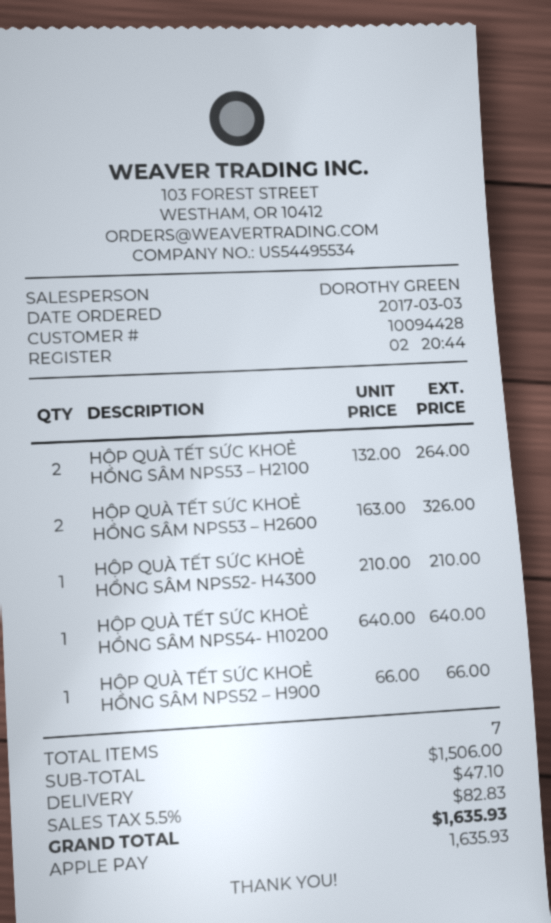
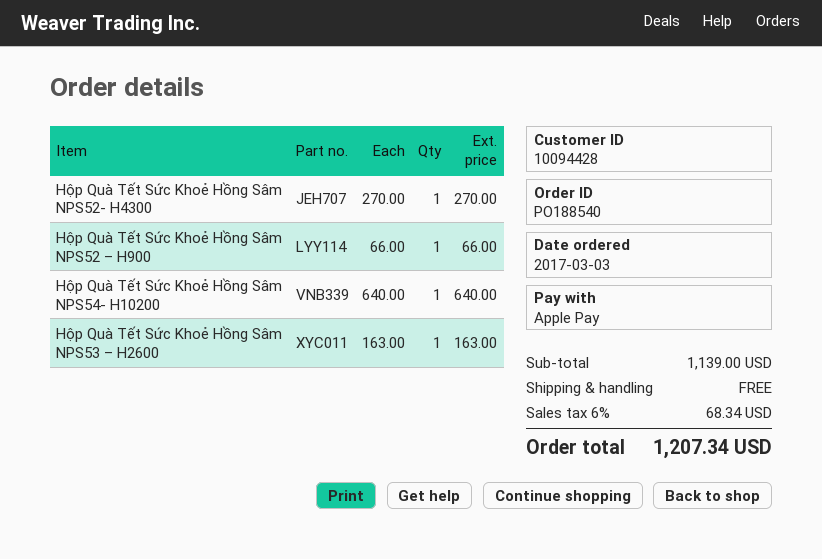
HỘP QUÀ TẾT SỨC KHOẺ HỒNG SÂM NPS53 – H2100: 2 x 132.00 = 264.00 -> none
HỘP QUÀ TẾT SỨC KHOẺ HỒNG SÂM NPS53 – H2600: 2 x 163.00 = 326.00 -> 1 x 163.00 = 163.00
HỘP QUÀ TẾT SỨC KHOẺ HỒNG SÂM NPS52- H4300: 1 x 210.00 = 210.00 -> 1 x 270.00 = 270.00
subtotal: 1506.00 -> 1139.00
shipping: 47.10 -> 0.00
tax: 5.5% = 82.83 -> 6% = 68.34
total: 1635.93 -> 1207.34

